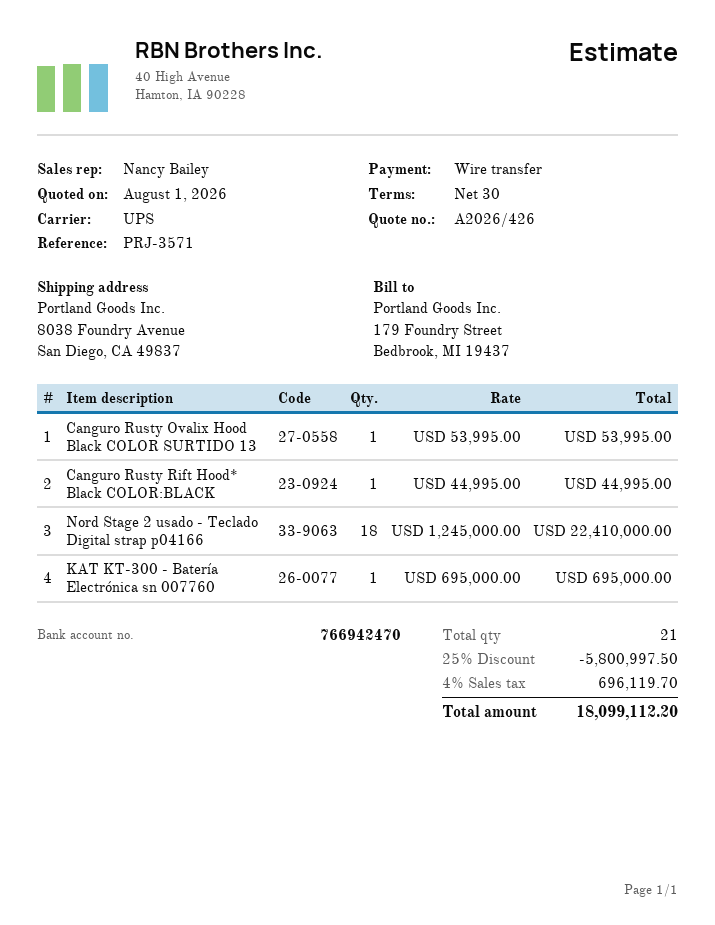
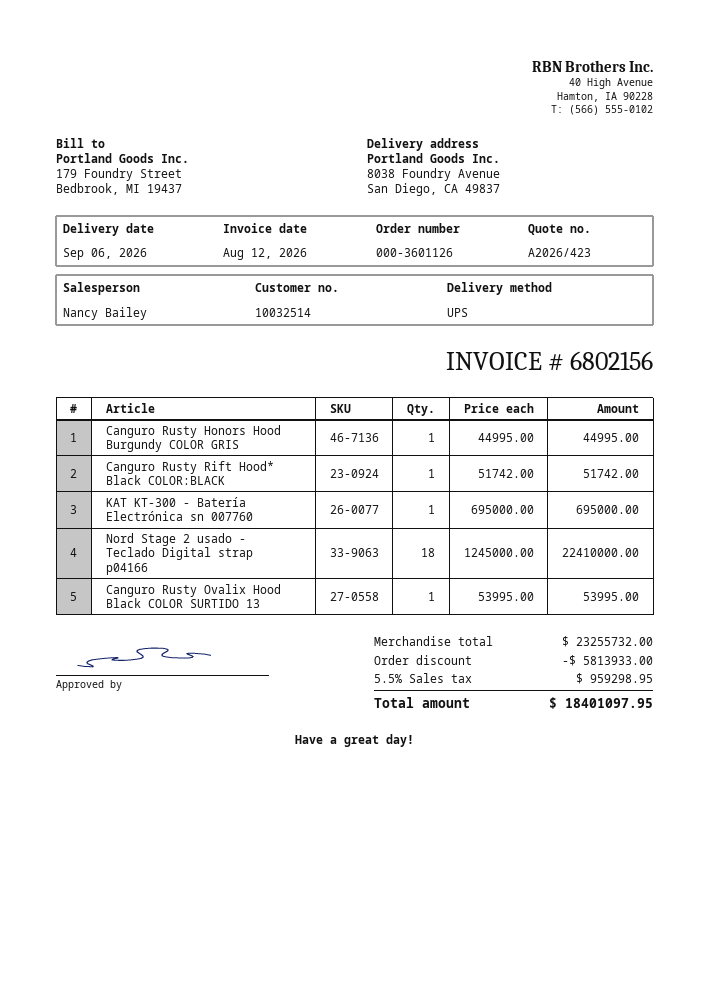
quote number: A2026/426 -> A2026/423
Canguro Rusty Rift Hood* Black COLOR:BLACK: 1 x 44995.00 = 44995.00 -> 1 x 51742.00 = 51742.00
Canguro Rusty Honors Hood Burgundy COLOR GRIS: none -> 1 x 44995.00 = 44995.00
discount: 5800997.50 -> 5813933.00
tax: 4% = 696119.70 -> 5.5% = 959298.95
total: 18099112.20 -> 18401097.95

